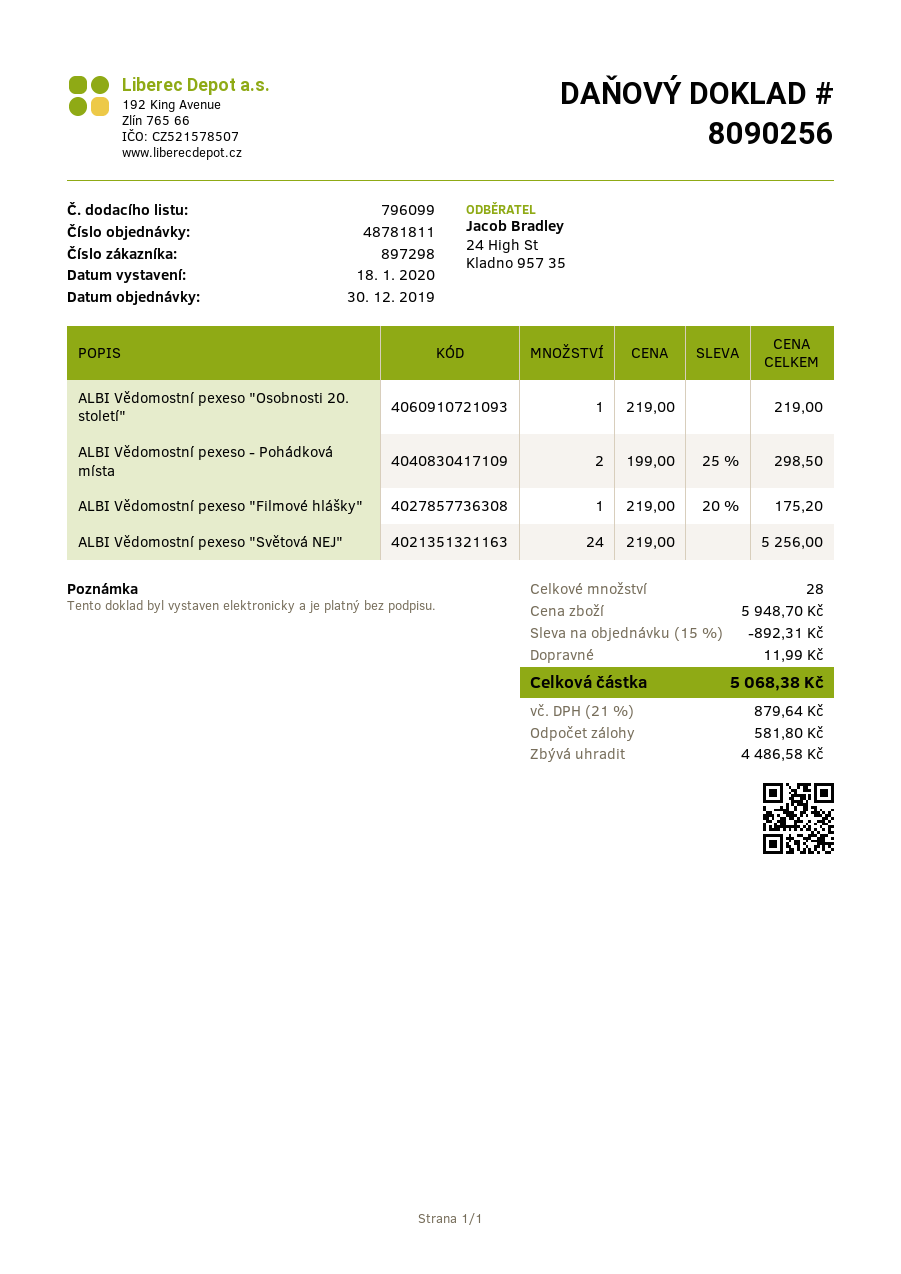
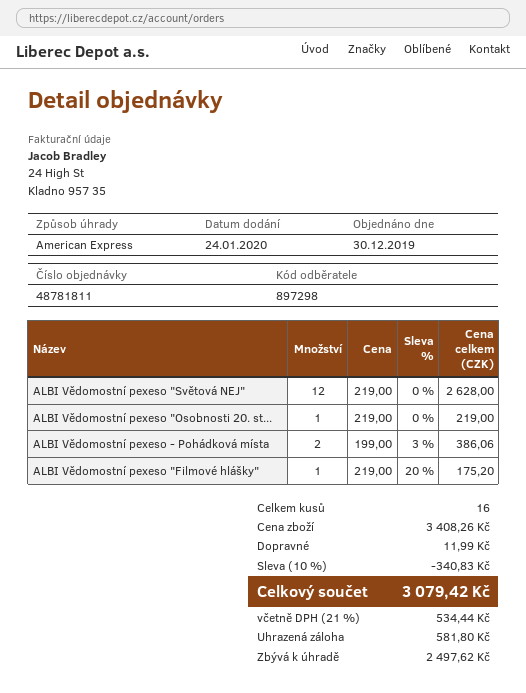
ALBI Vědomostní pexeso - Pohádková místa: 2 x 199.00 - 25% = 298.50 -> 2 x 199.00 - 3% = 386.06
ALBI Vědomostní pexeso "Světová NEJ": 24 x 219.00 = 5256.00 -> 12 x 219.00 = 2628.00
total quantity: 28 -> 16
subtotal: 5948.70 -> 3408.26
discount: 15% = 892.31 -> 10% = 340.83
tax: 21% = 879.64 -> 21% = 534.44
total: 5068.38 -> 3079.42
balance: 4486.58 -> 2497.62

